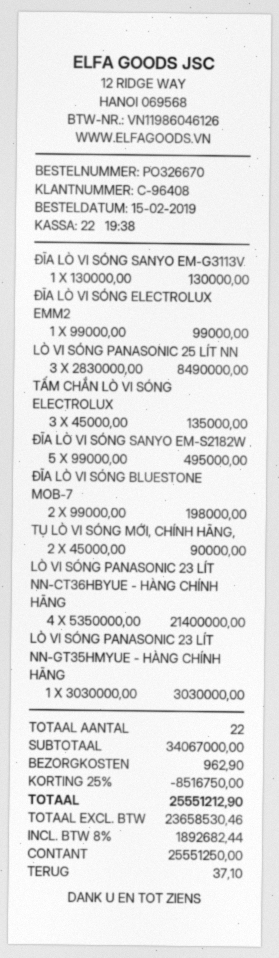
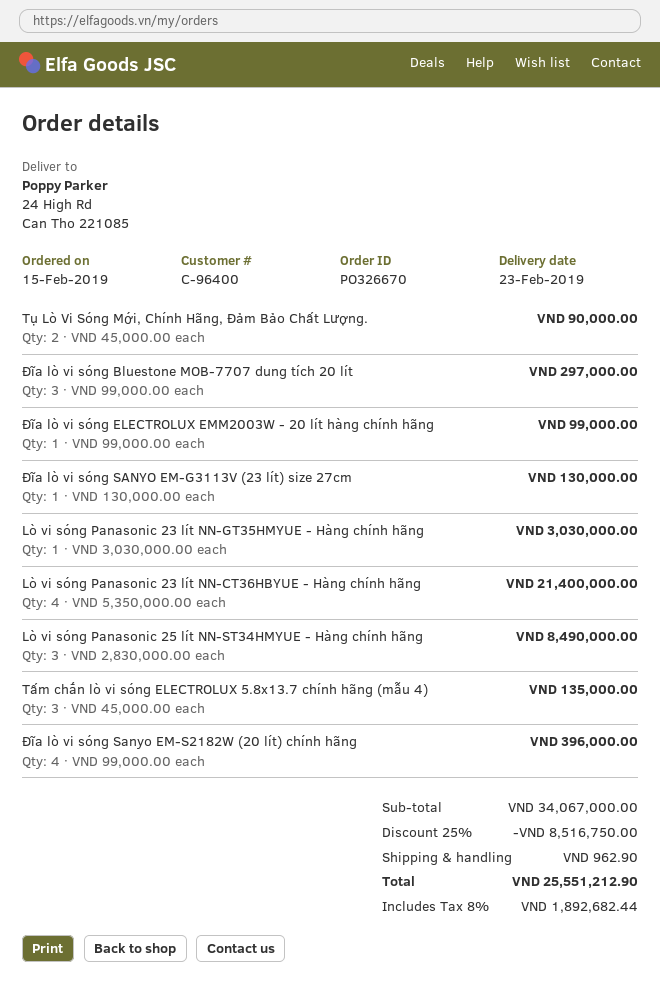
customer number: C-96408 -> C-96400
ĐĨA LÒ VI SÓNG SANYO EM-S2182W: 5 x 99000.00 = 495000.00 -> 4 x 99000.00 = 396000.00
ĐĨA LÒ VI SÓNG BLUESTONE MOB-7: 2 x 99000.00 = 198000.00 -> 3 x 99000.00 = 297000.00

